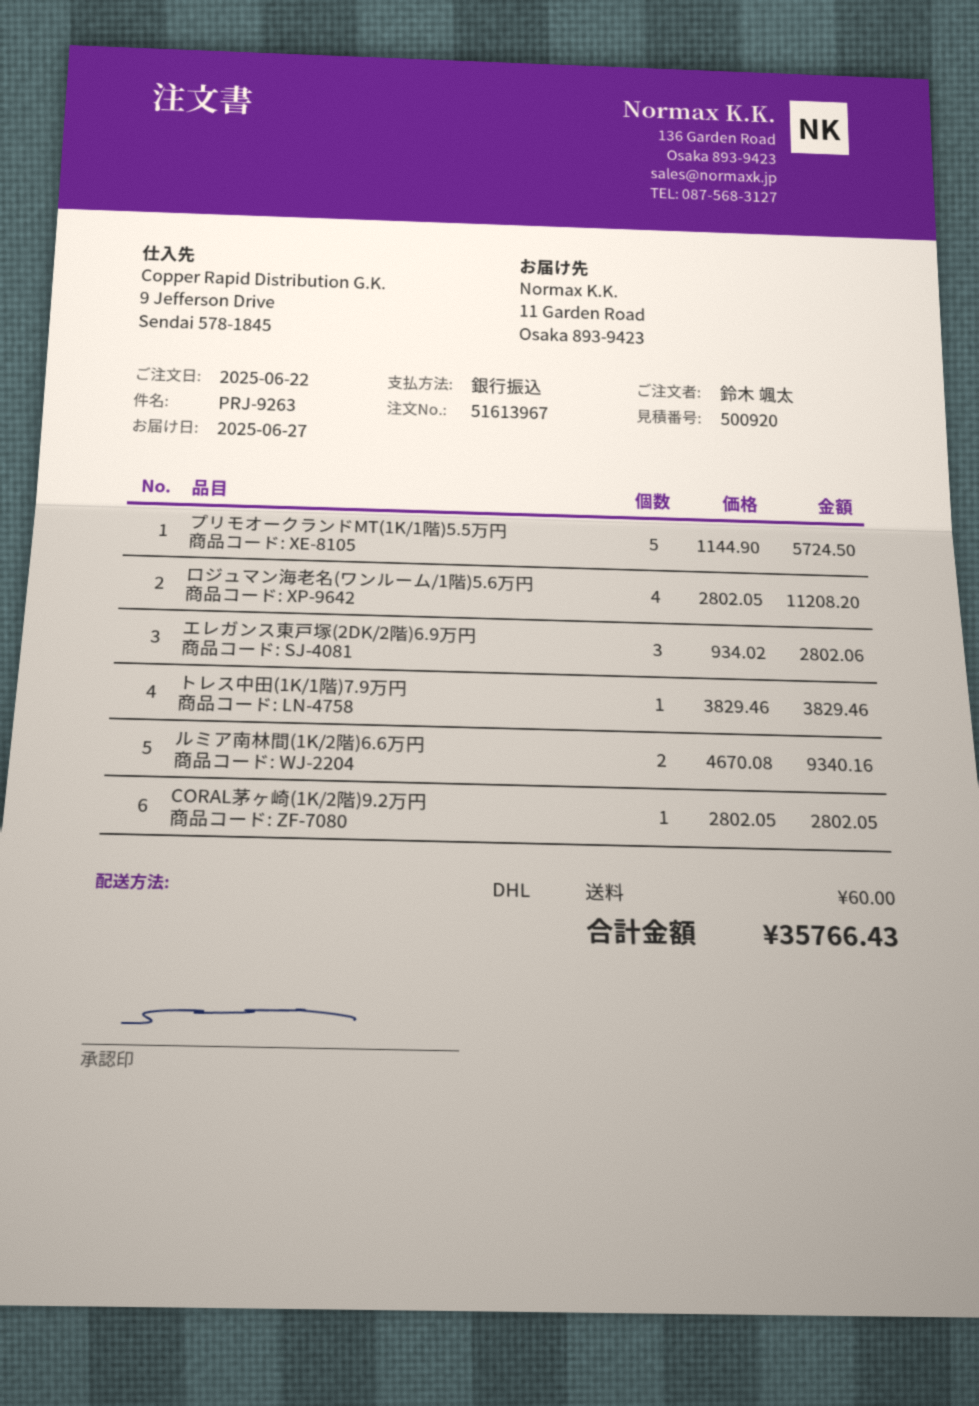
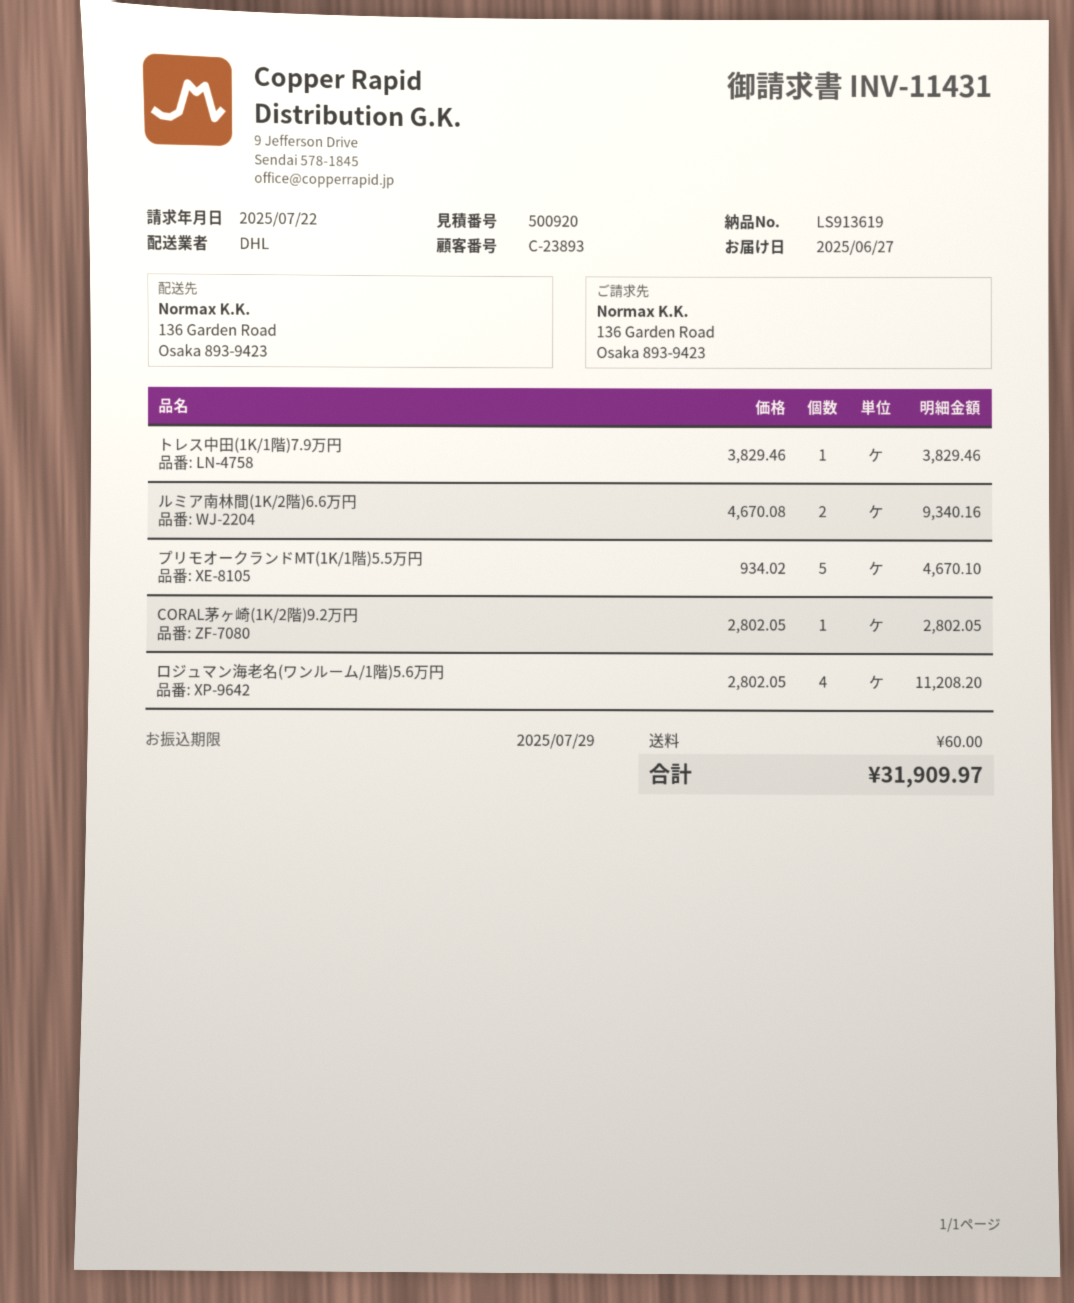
ship to: 11 Garden Road, Osaka 893-9423 -> 136 Garden Road, Osaka 893-9423
プリモオークランドMT(1K/1階)5.5万円: 5 x 1144.90 = 5724.50 -> 5 x 934.02 = 4670.10
エレガンス東戸塚(2DK/2階)6.9万円: 3 x 934.02 = 2802.06 -> none
total: 35766.43 -> 31909.97

